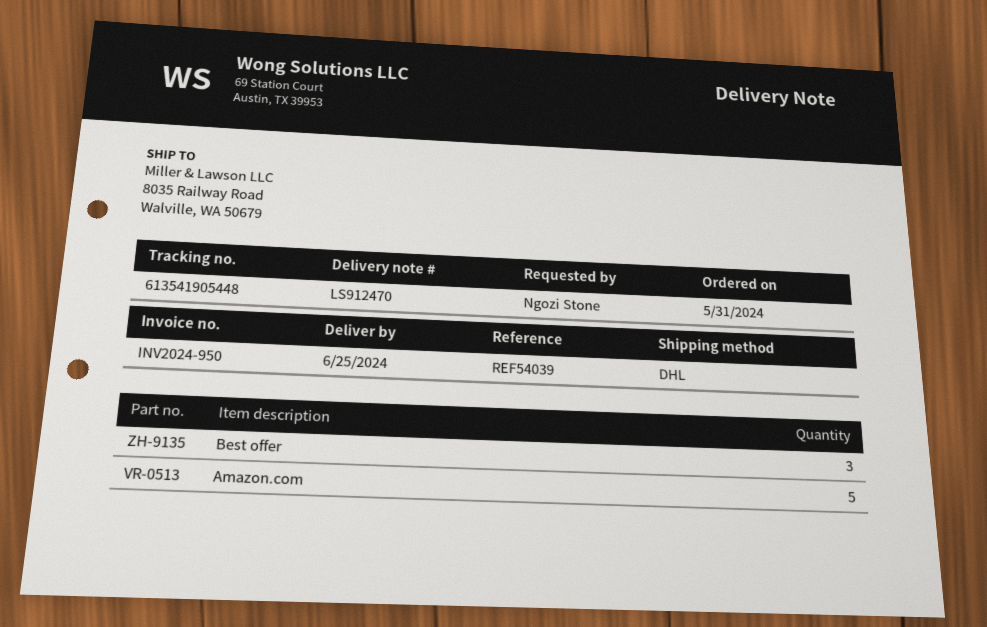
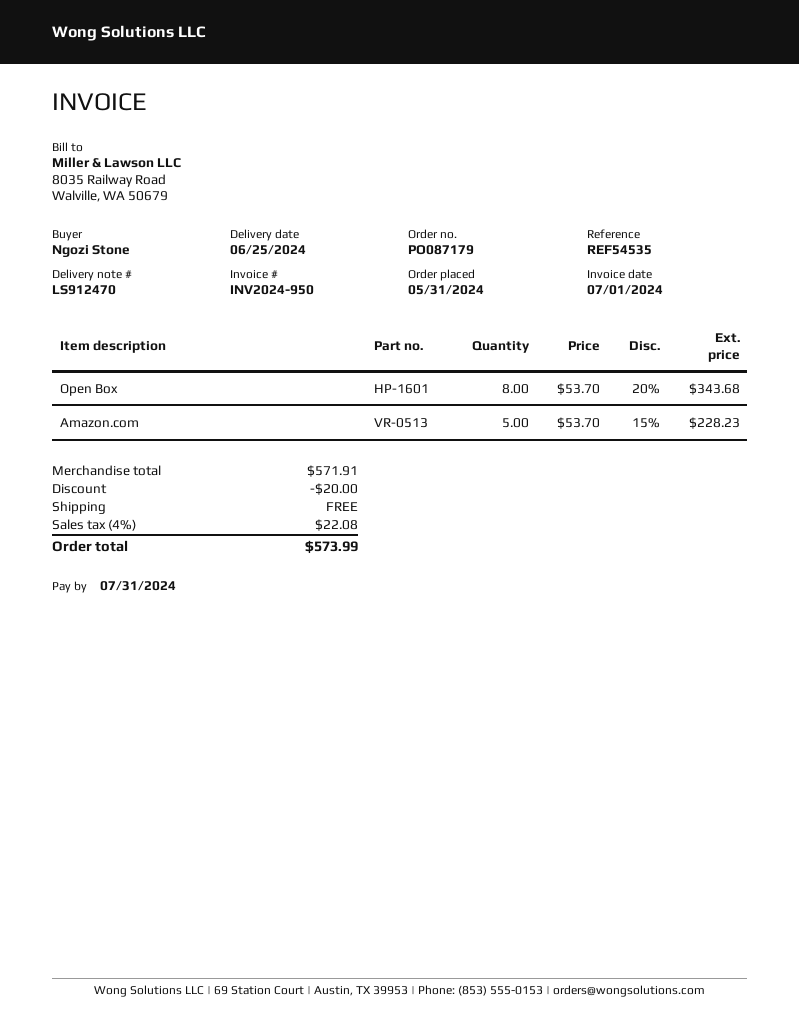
reference: REF54039 -> REF54535
Best offer: 3 -> none
Open Box: none -> 8

